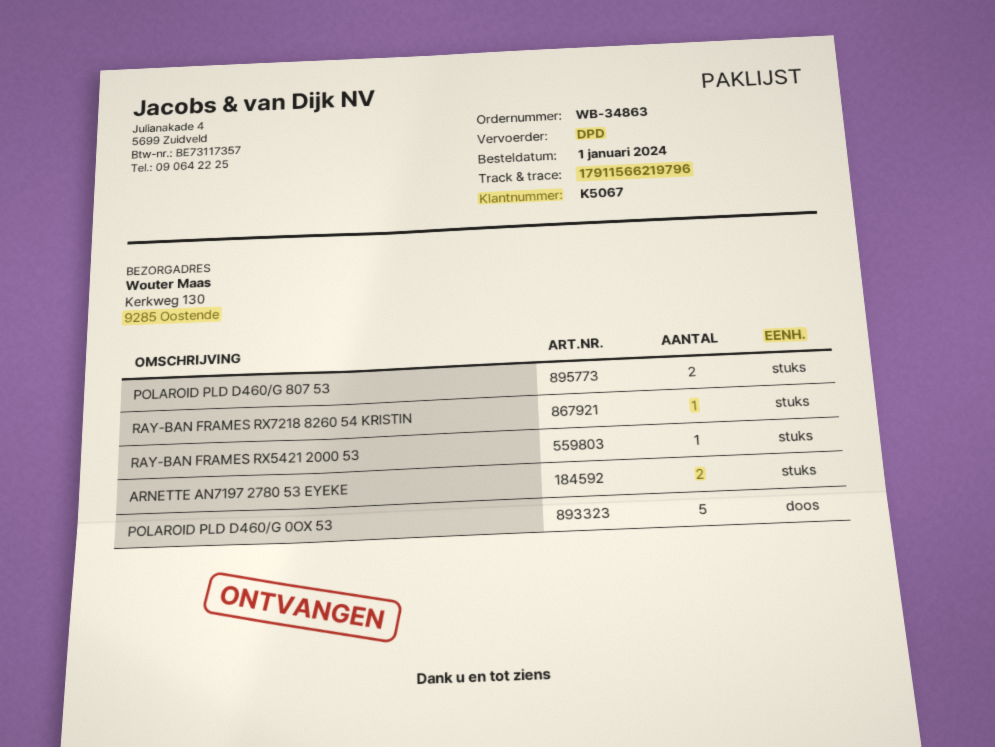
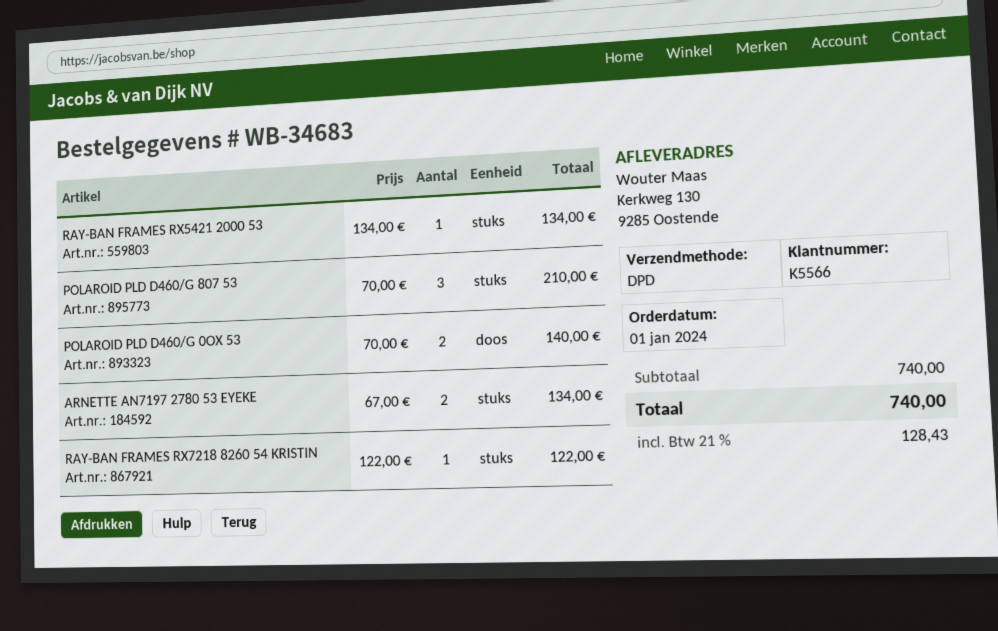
order number: WB-34863 -> WB-34683
customer number: K5067 -> K5566
POLAROID PLD D460/G 807 53: 2 -> 3
POLAROID PLD D460/G 0OX 53: 5 -> 2

